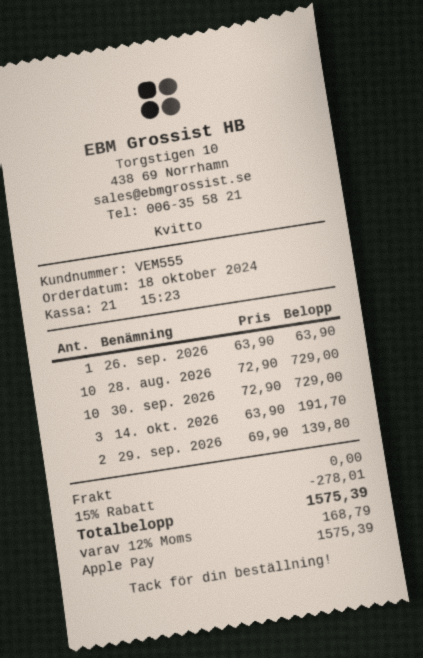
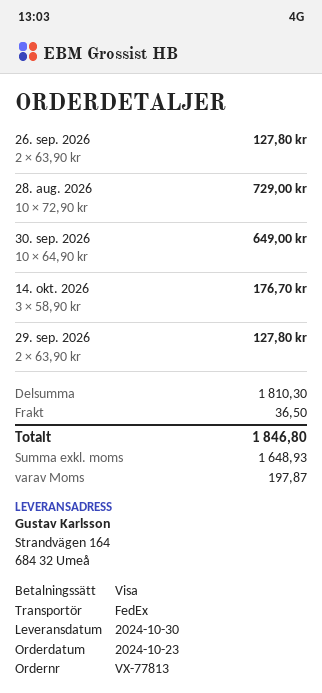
order date: 2024-10-18 -> 2024-10-23
payment method: Apple Pay -> Visa
26. sep. 2026: 1 x 63.90 = 63.90 -> 2 x 63.90 = 127.80
30. sep. 2026: 10 x 72.90 = 729.00 -> 10 x 64.90 = 649.00
14. okt. 2026: 3 x 63.90 = 191.70 -> 3 x 58.90 = 176.70
29. sep. 2026: 2 x 69.90 = 139.80 -> 2 x 63.90 = 127.80
discount: 15% = 278.01 -> none
shipping: 0.00 -> 36.50
tax: 168.79 -> 197.87
total: 1575.39 -> 1846.80

